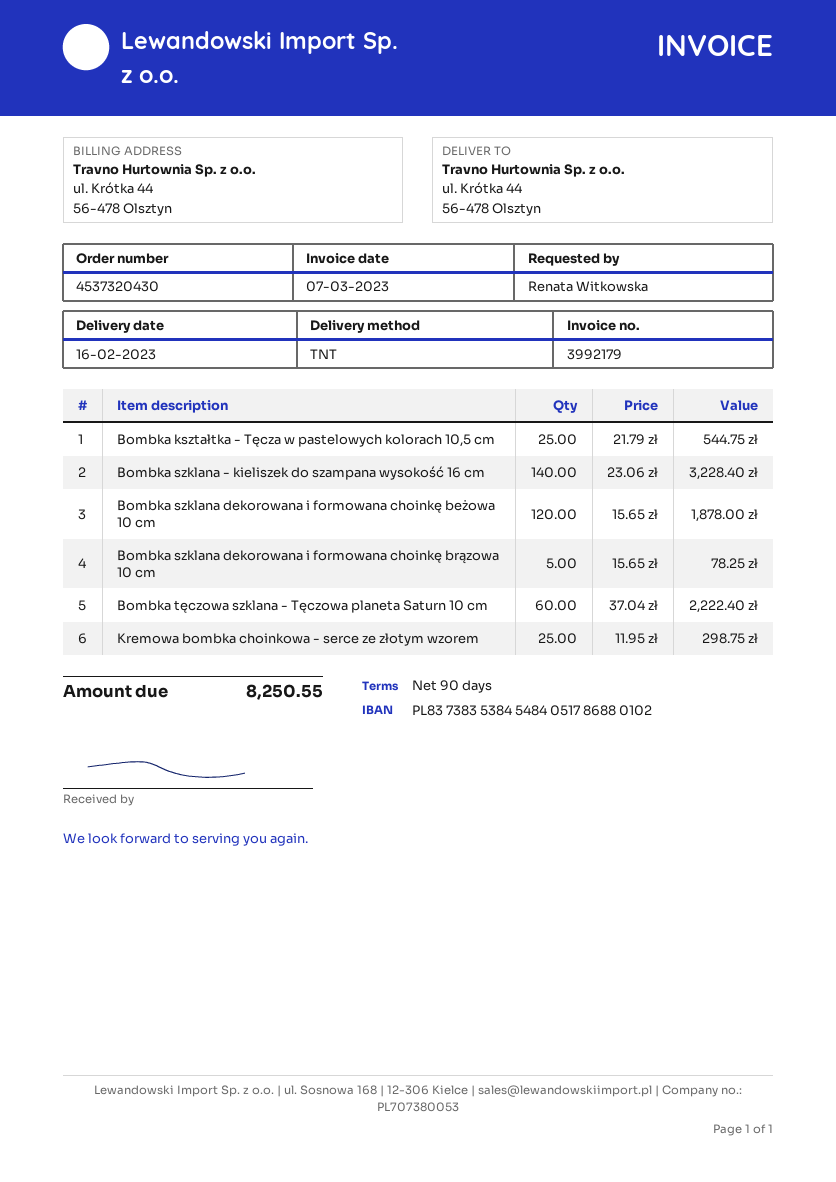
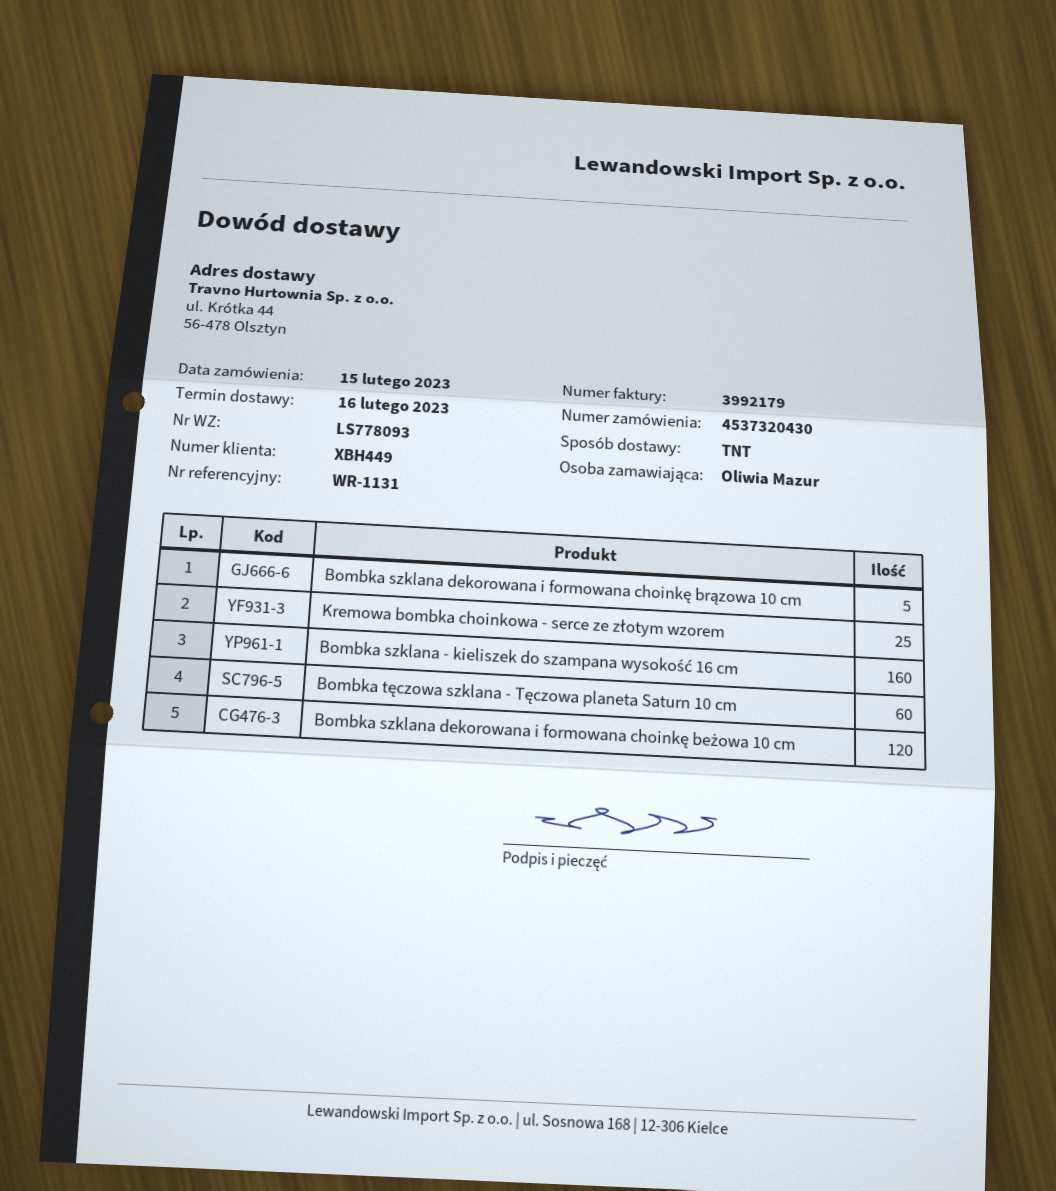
ordered by: Renata Witkowska -> Oliwia Mazur
Bombka kształtka - Tęcza w pastelowych kolorach 10,5 cm: 25 -> none
Bombka szklana - kieliszek do szampana wysokość 16 cm: 140 -> 160

